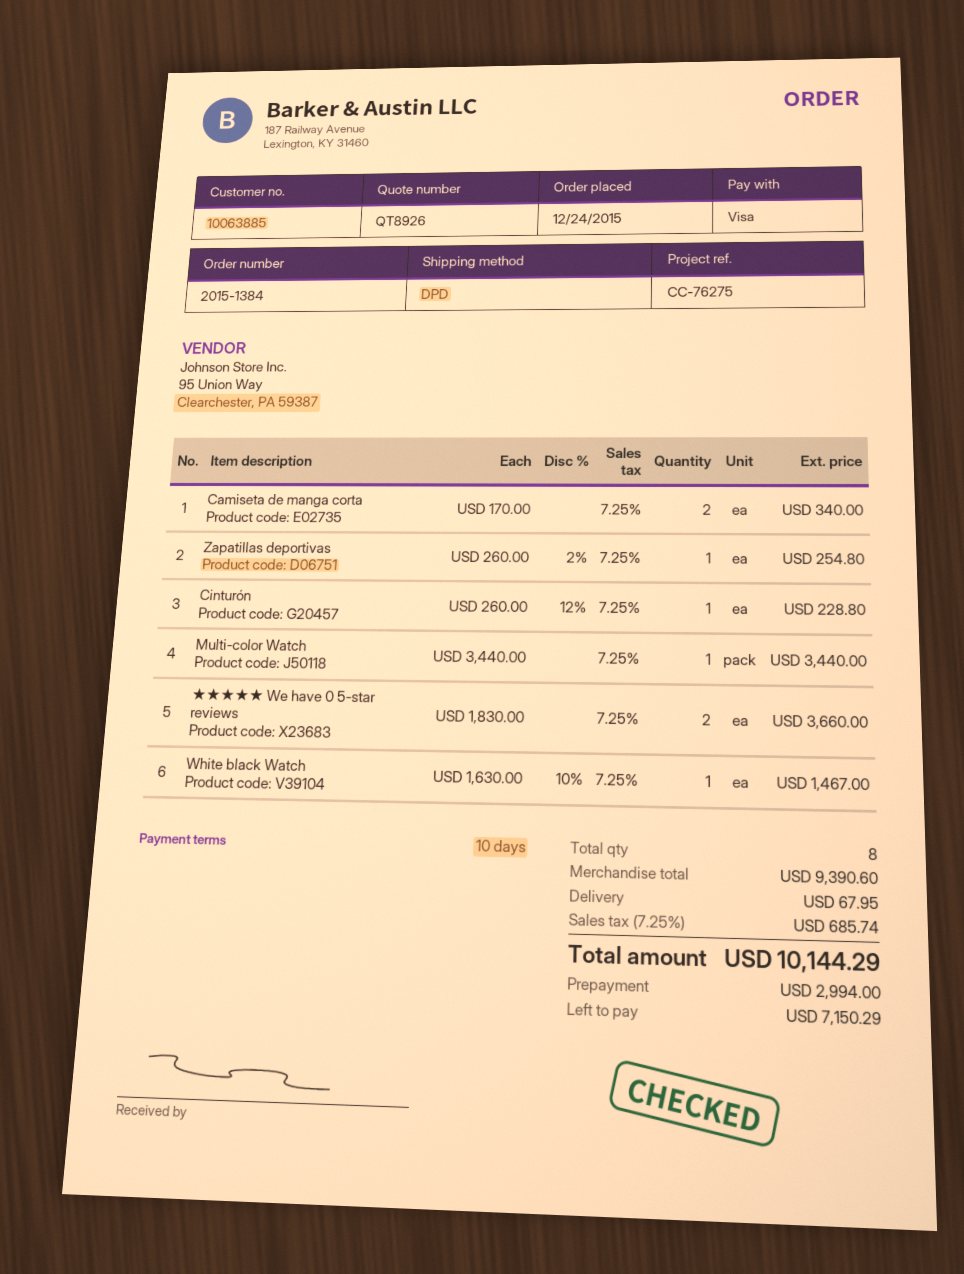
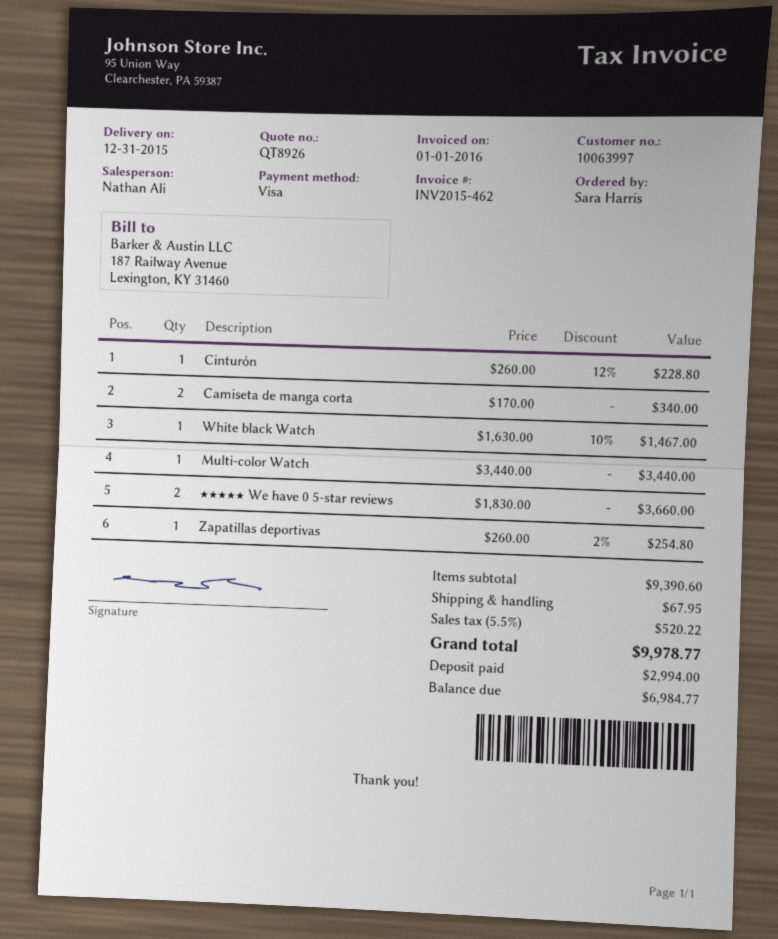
customer number: 10063885 -> 10063997
tax: 7.25% = 685.74 -> 5.5% = 520.22
total: 10144.29 -> 9978.77
balance: 7150.29 -> 6984.77

